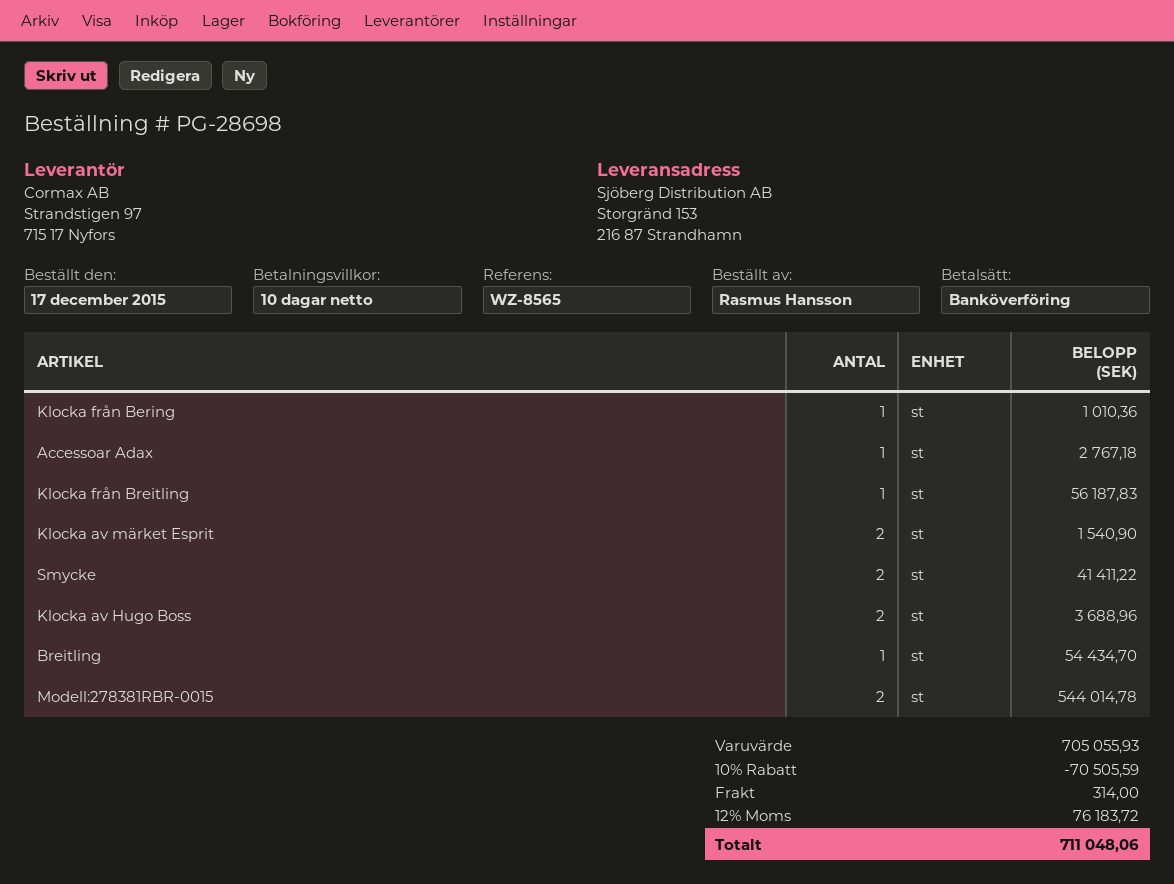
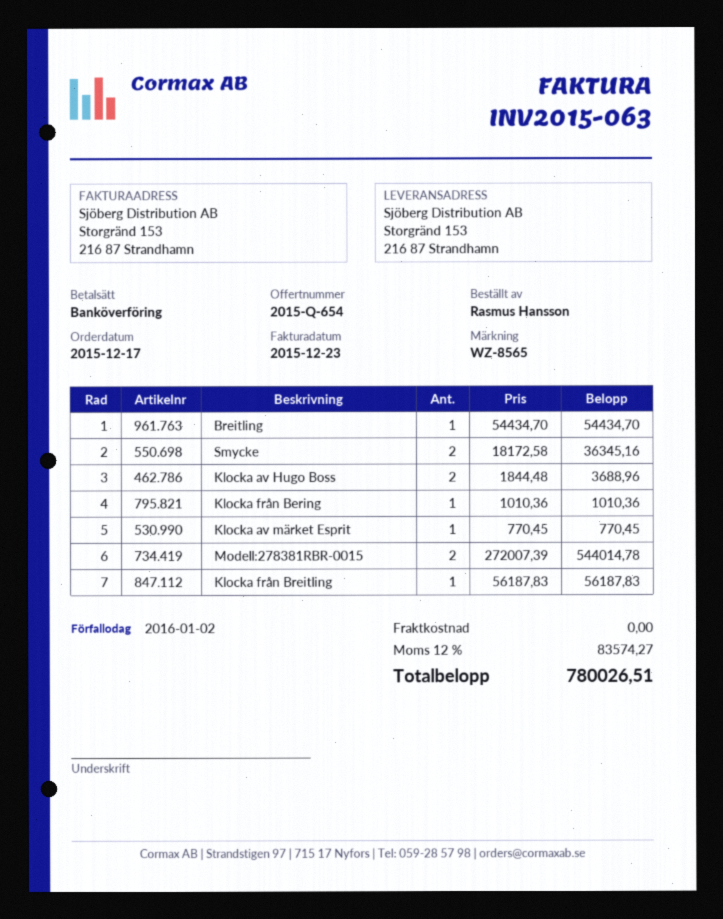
Accessoar Adax: 1 for 2767.18 -> none
Klocka av märket Esprit: 2 for 1540.90 -> 1 for 770.45
Smycke: 2 for 41411.22 -> 2 for 36345.16
discount: 10% = 70505.59 -> none
shipping: 314.00 -> 0.00
tax: 12% = 76183.72 -> 12% = 83574.27
total: 711048.06 -> 780026.51

